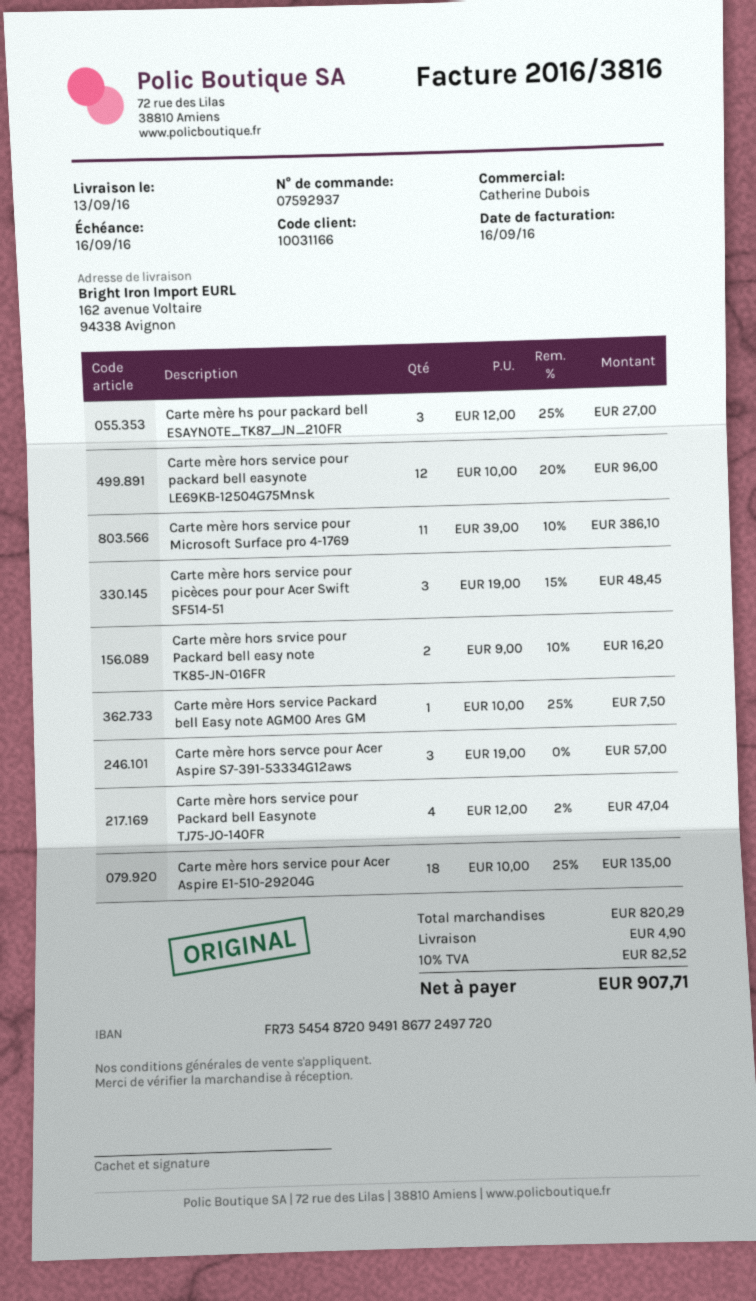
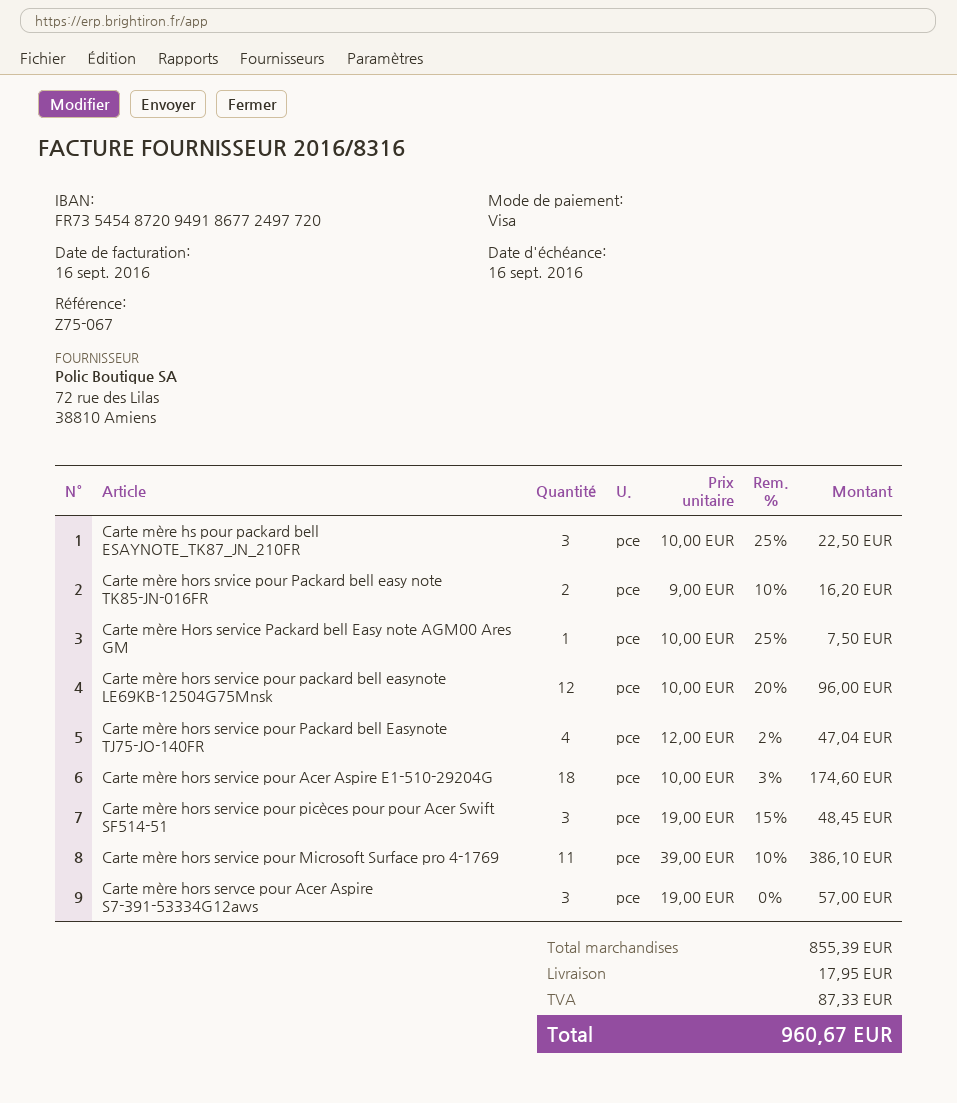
invoice number: 2016/3816 -> 2016/8316
Carte mère hs pour packard bell ESAYNOTE_TK87_JN_210FR: 3 x 12.00 - 25% = 27.00 -> 3 x 10.00 - 25% = 22.50
Carte mère hors service pour Acer Aspire E1-510-29204G: 18 x 10.00 - 25% = 135.00 -> 18 x 10.00 - 3% = 174.60
subtotal: 820.29 -> 855.39
shipping: 4.90 -> 17.95
tax: 82.52 -> 87.33
total: 907.71 -> 960.67

